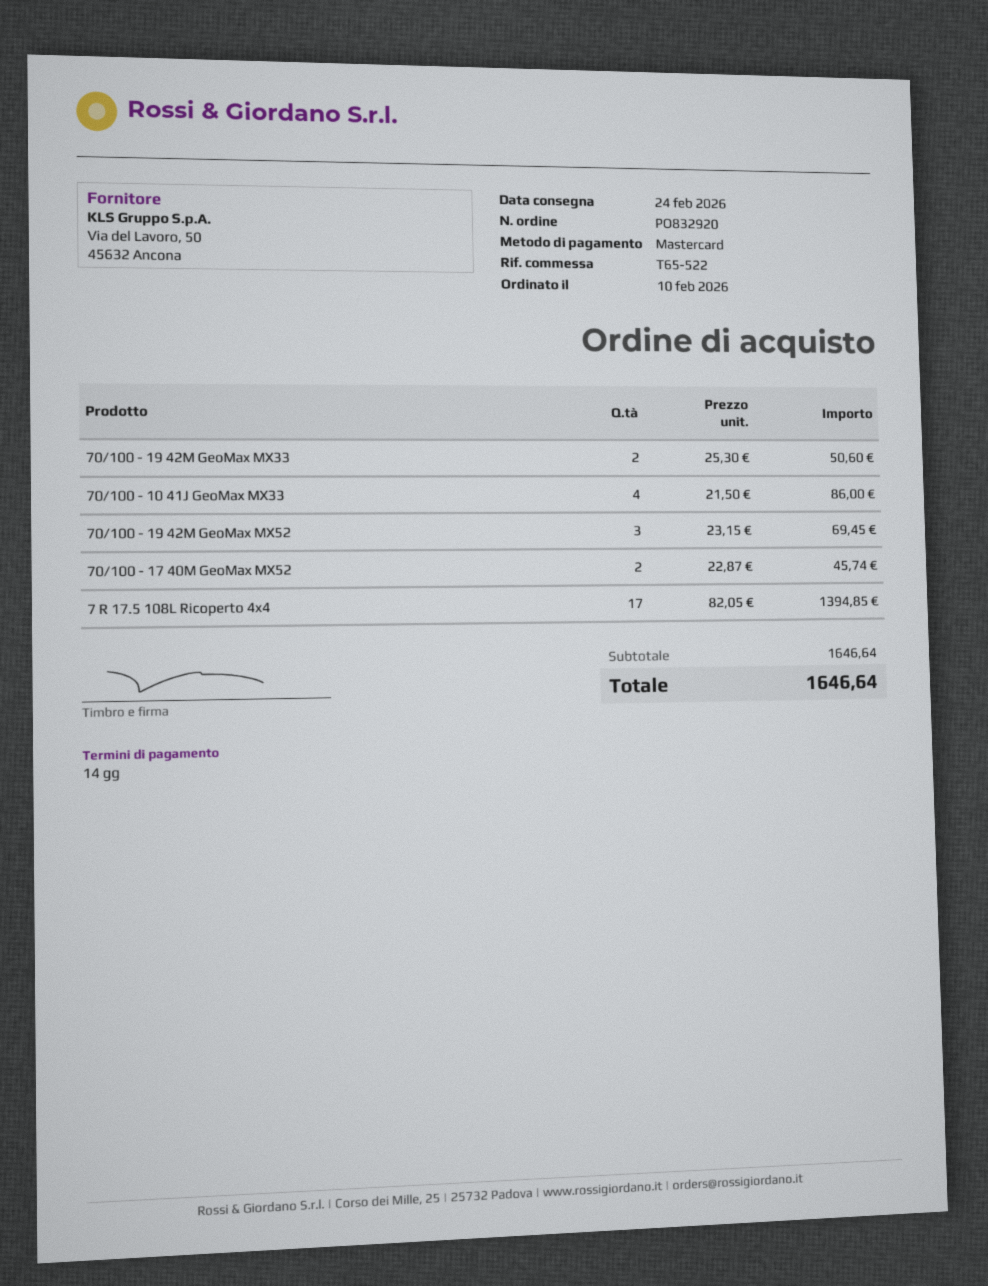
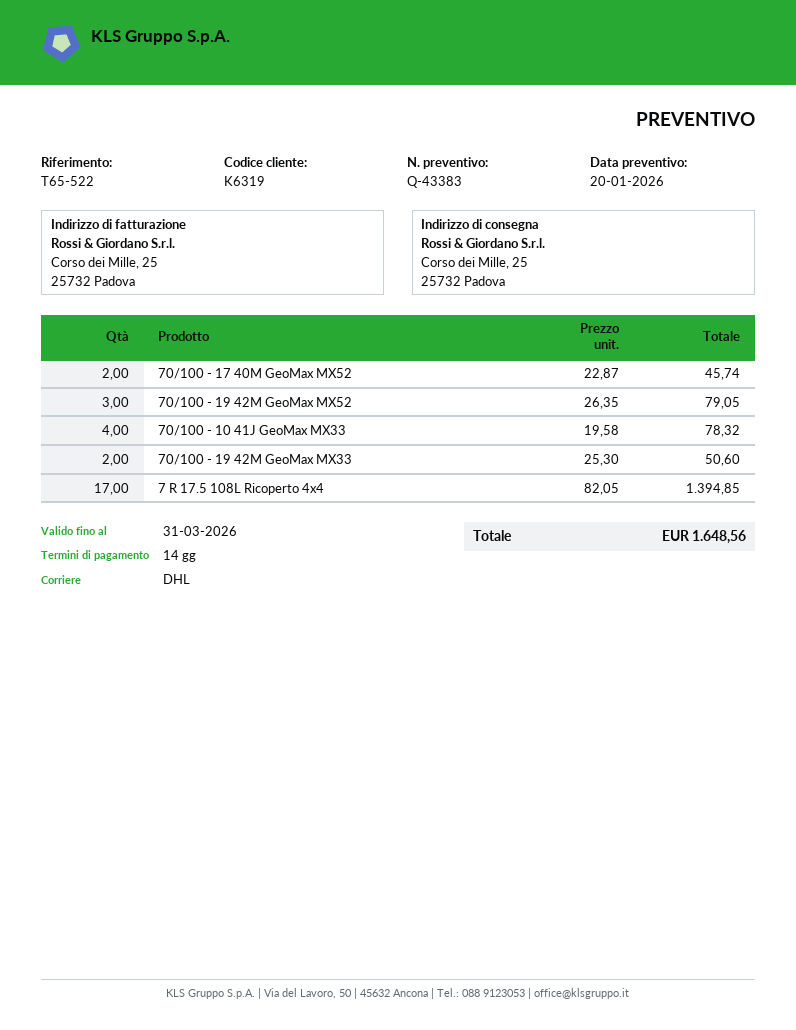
70/100 - 10 41J GeoMax MX33: 4 x 21.50 = 86.00 -> 4 x 19.58 = 78.32
70/100 - 19 42M GeoMax MX52: 3 x 23.15 = 69.45 -> 3 x 26.35 = 79.05
total: 1646.64 -> 1648.56

